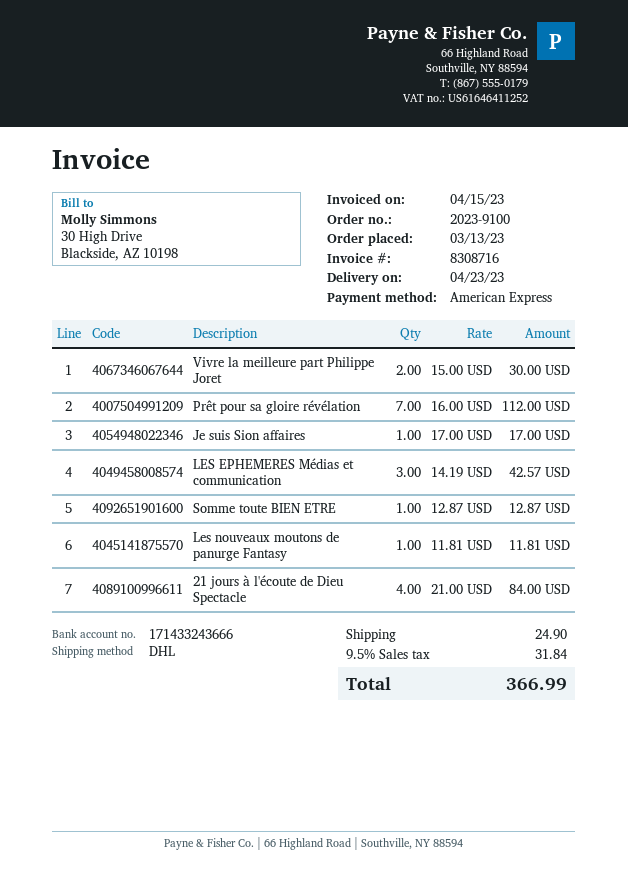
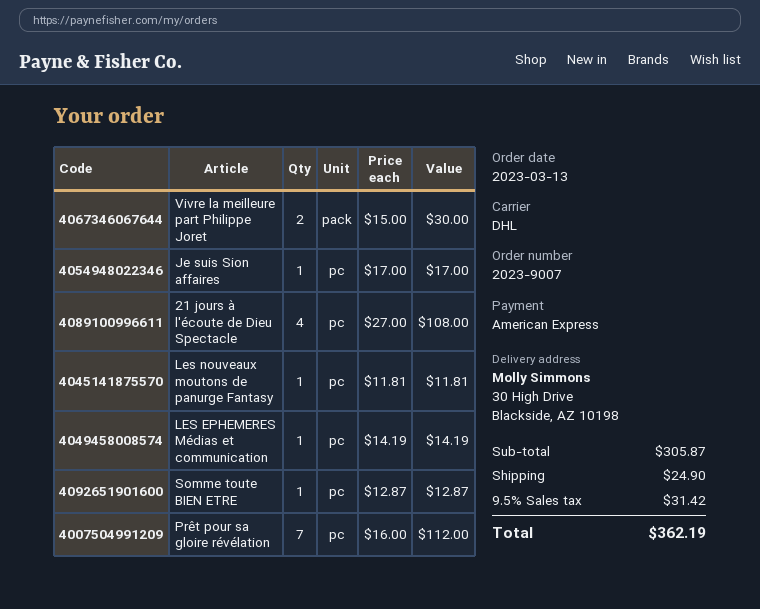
order number: 2023-9100 -> 2023-9007
LES EPHEMERES Médias et communication: 3 x 14.19 = 42.57 -> 1 x 14.19 = 14.19
21 jours à l'écoute de Dieu Spectacle: 4 x 21.00 = 84.00 -> 4 x 27.00 = 108.00
tax: 9.5% = 31.84 -> 9.5% = 31.42
total: 366.99 -> 362.19

